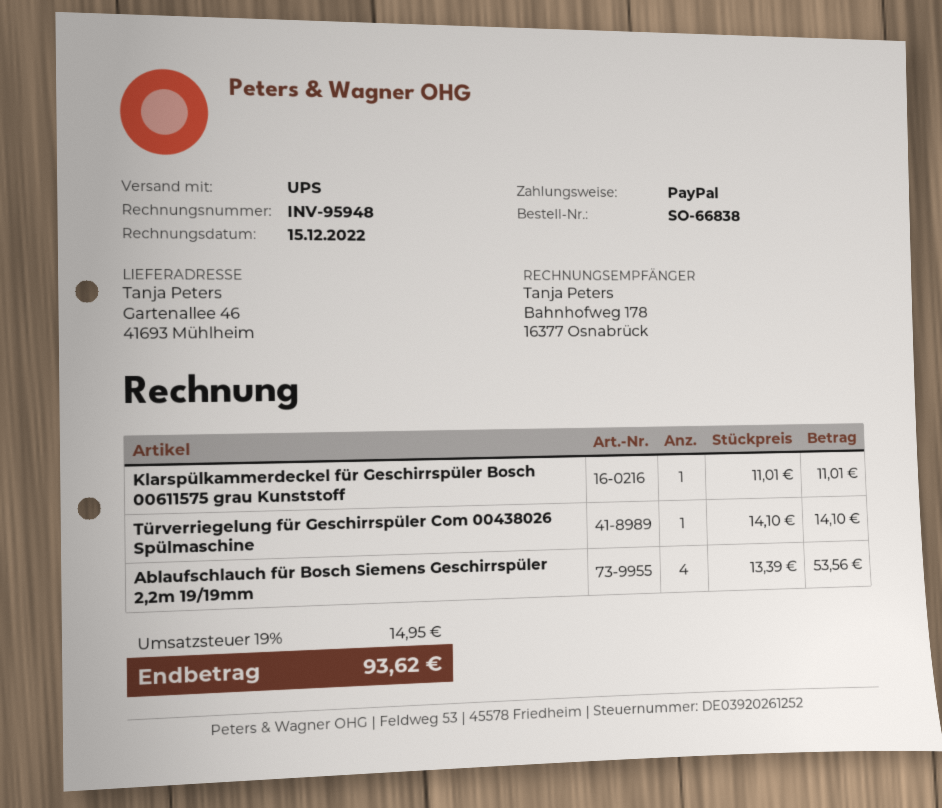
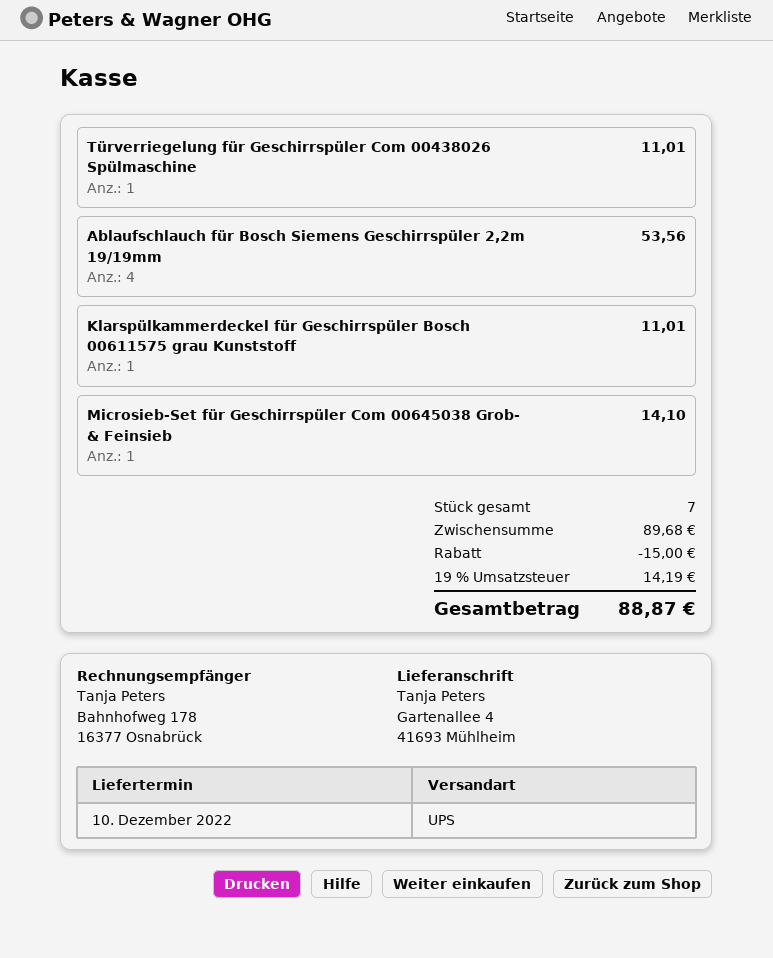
ship to: Gartenallee 46, 41693 Mühlheim -> Gartenallee 4, 41693 Mühlheim
Türverriegelung für Geschirrspüler Com 00438026 Spülmaschine: 1 for 14.10 -> 1 for 11.01
Microsieb-Set für Geschirrspüler Com 00645038 Grob- & Feinsieb: none -> 1 for 14.10
discount: none -> 15.00
tax: 19% = 14.95 -> 19% = 14.19
total: 93.62 -> 88.87

